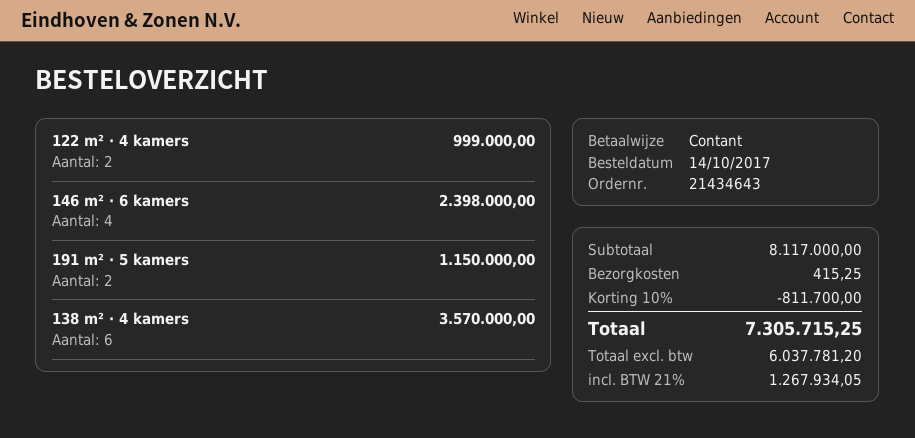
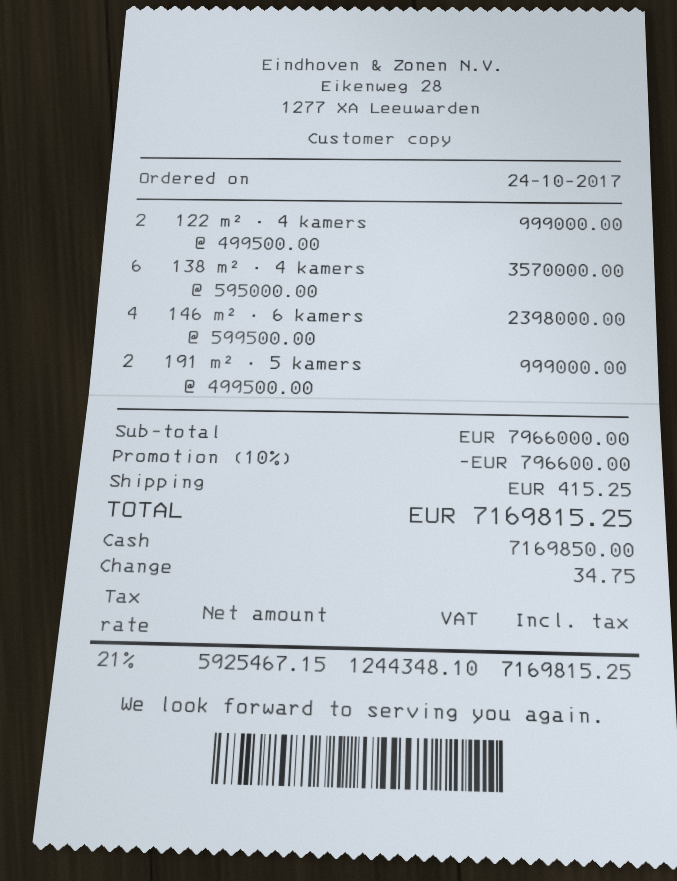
order date: 2017-10-14 -> 2017-10-24
191 m² · 5 kamers: 2 for 1150000.00 -> 2 for 999000.00
subtotal: 8117000.00 -> 7966000.00
discount: 10% = 811700.00 -> 10% = 796600.00
net: 6037781.20 -> 5925467.15
tax: 21% = 1267934.05 -> 21% = 1244348.10
total: 7305715.25 -> 7169815.25

